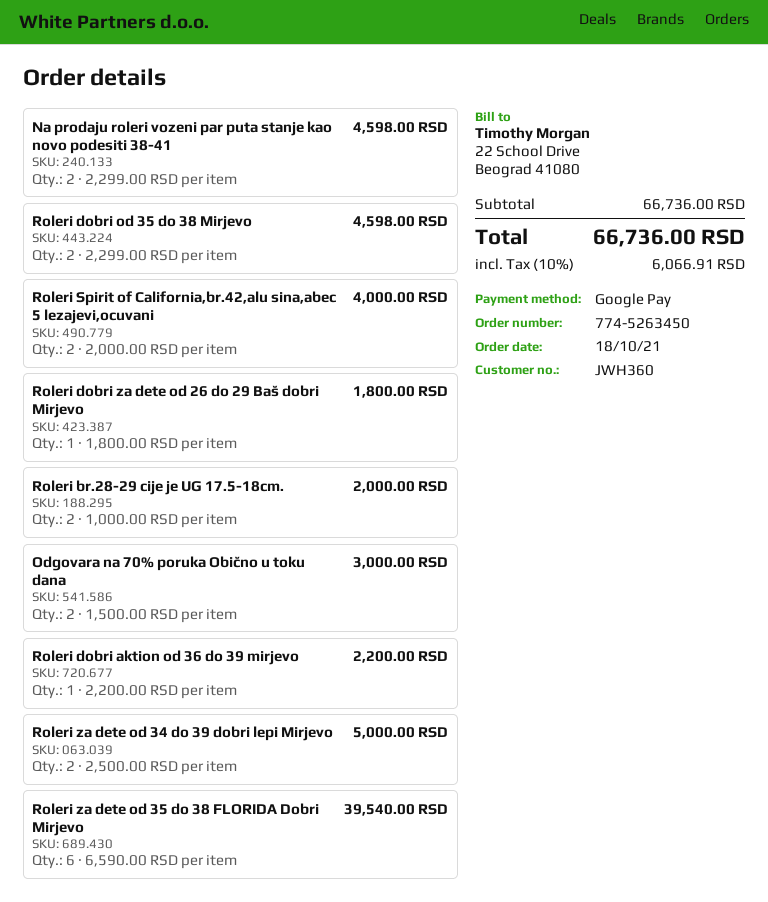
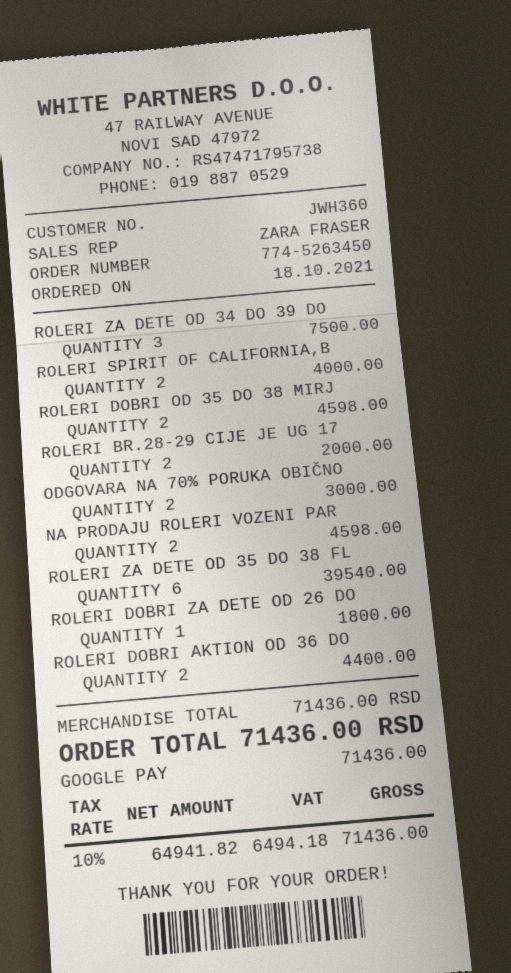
Roleri dobri aktion od 36 do 39 mirjevo: 1 for 2200.00 -> 2 for 4400.00
Roleri za dete od 34 do 39 dobri lepi Mirjevo: 2 for 5000.00 -> 3 for 7500.00
subtotal: 66736.00 -> 71436.00
tax: 10% = 6066.91 -> 10% = 6494.18
total: 66736.00 -> 71436.00

